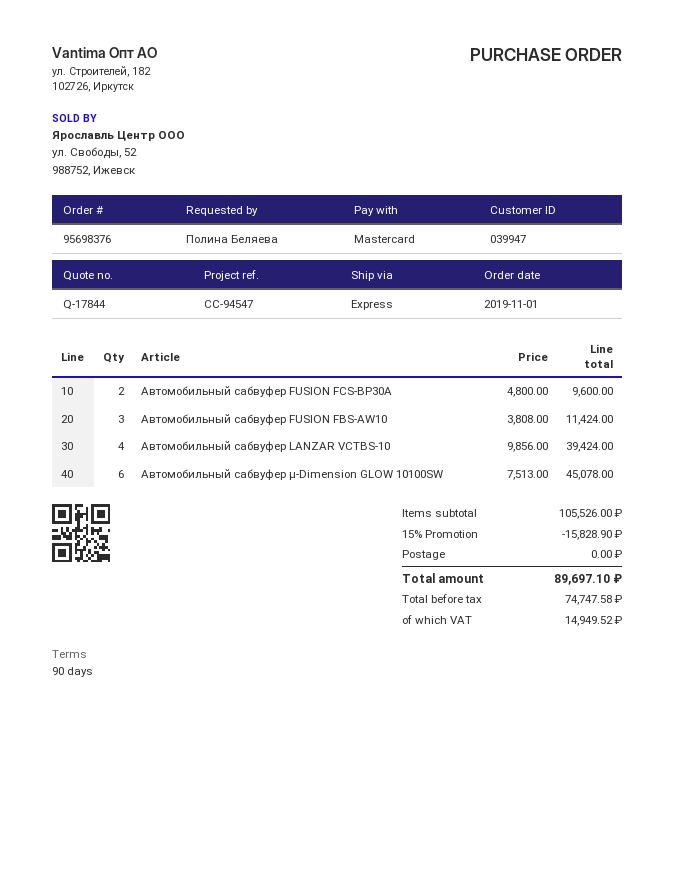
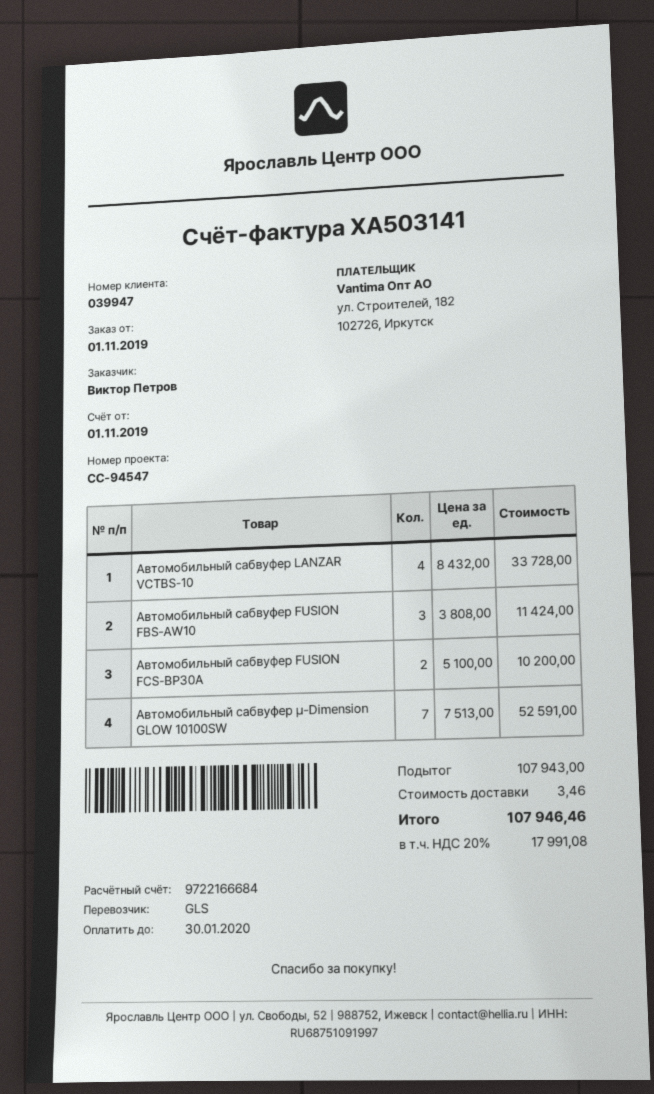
ordered by: Полина Беляева -> Виктор Петров
shipping method: express -> GLS
Автомобильный сабвуфер FUSION FCS-BP30A: 2 x 4800.00 = 9600.00 -> 2 x 5100.00 = 10200.00
Автомобильный сабвуфер LANZAR VCTBS-10: 4 x 9856.00 = 39424.00 -> 4 x 8432.00 = 33728.00
Автомобильный сабвуфер µ-Dimension GLOW 10100SW: 6 x 7513.00 = 45078.00 -> 7 x 7513.00 = 52591.00
subtotal: 105526.00 -> 107943.00
discount: 15% = 15828.90 -> none
shipping: 0.00 -> 3.46
tax: 14949.52 -> 17991.08
total: 89697.10 -> 107946.46

